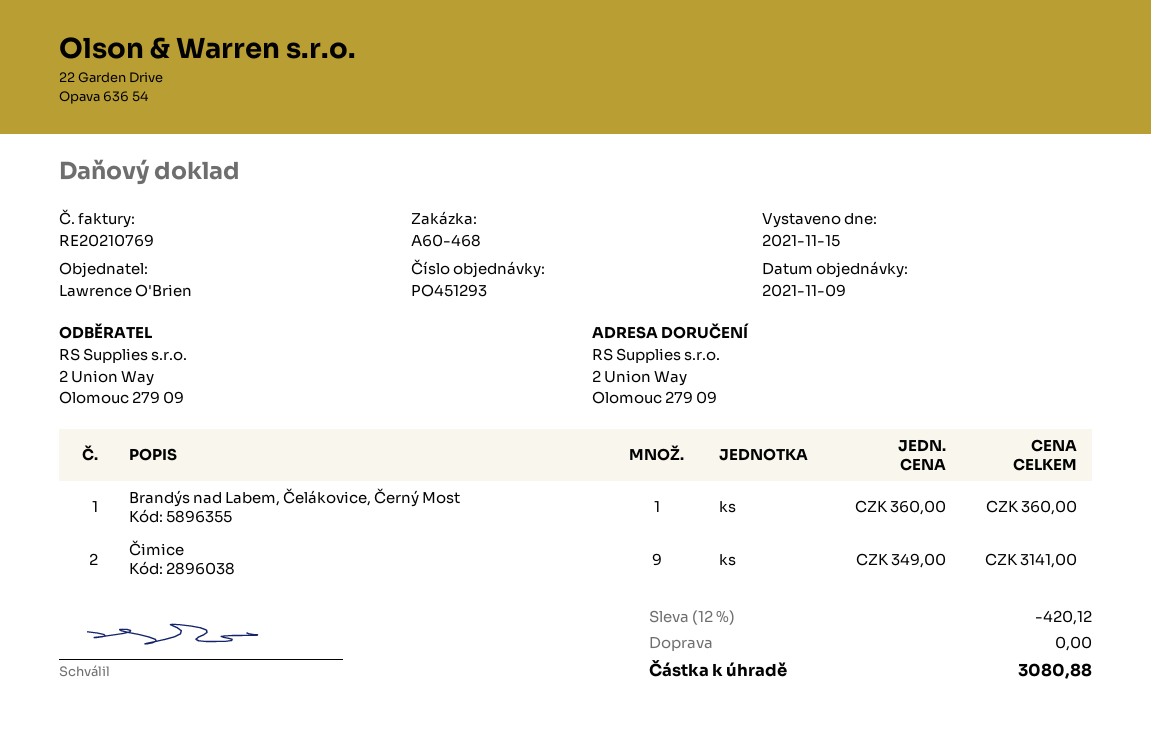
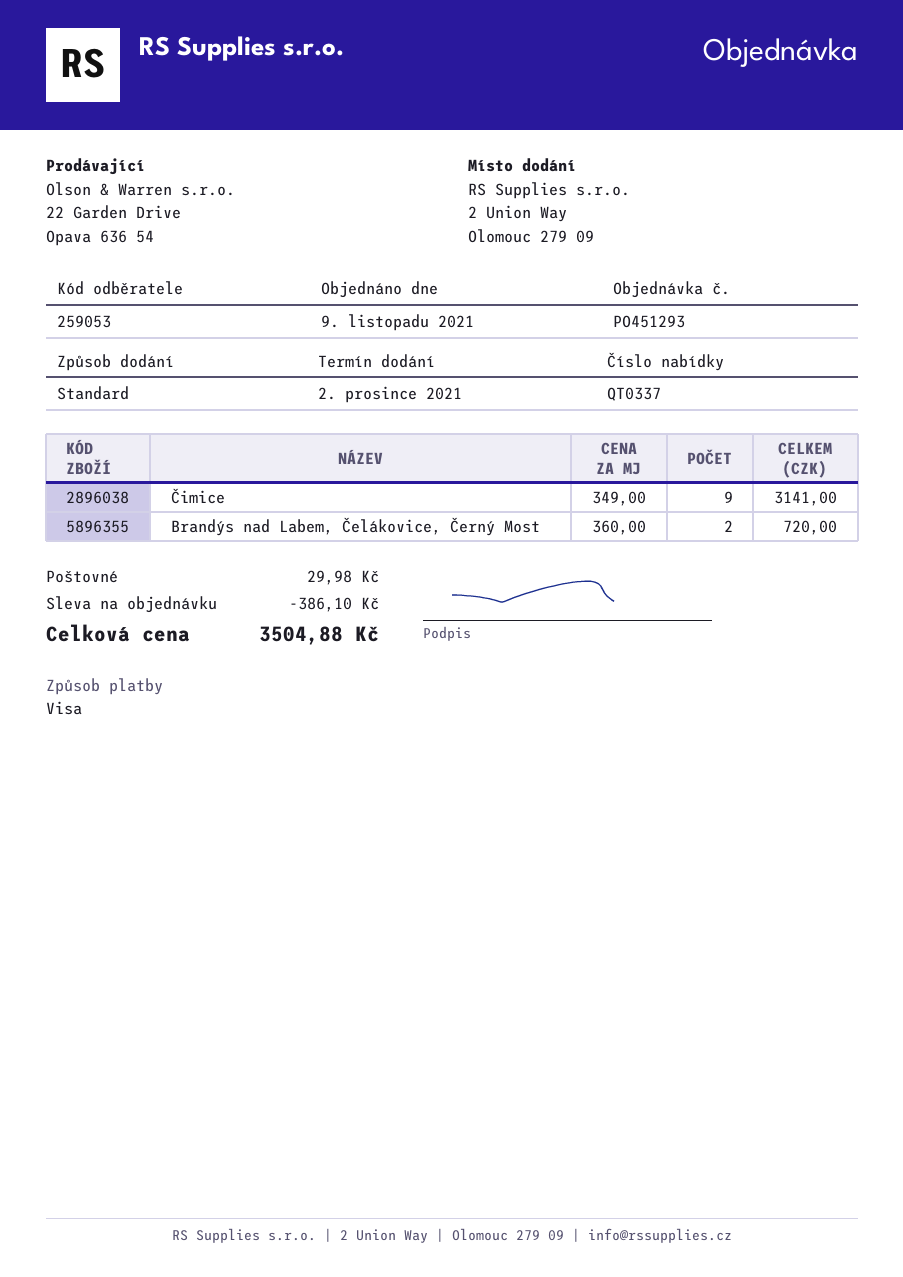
Brandýs nad Labem, Čelákovice, Černý Most: 1 x 360.00 = 360.00 -> 2 x 360.00 = 720.00
discount: 420.12 -> 386.10
shipping: 0.00 -> 29.98
total: 3080.88 -> 3504.88

